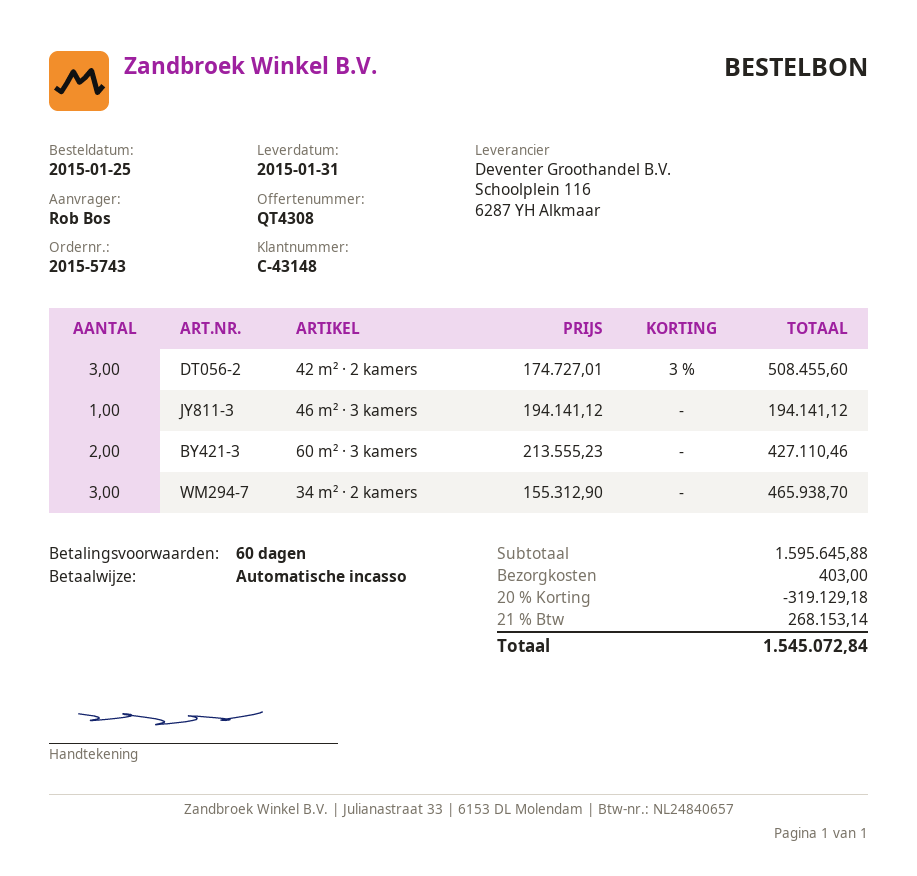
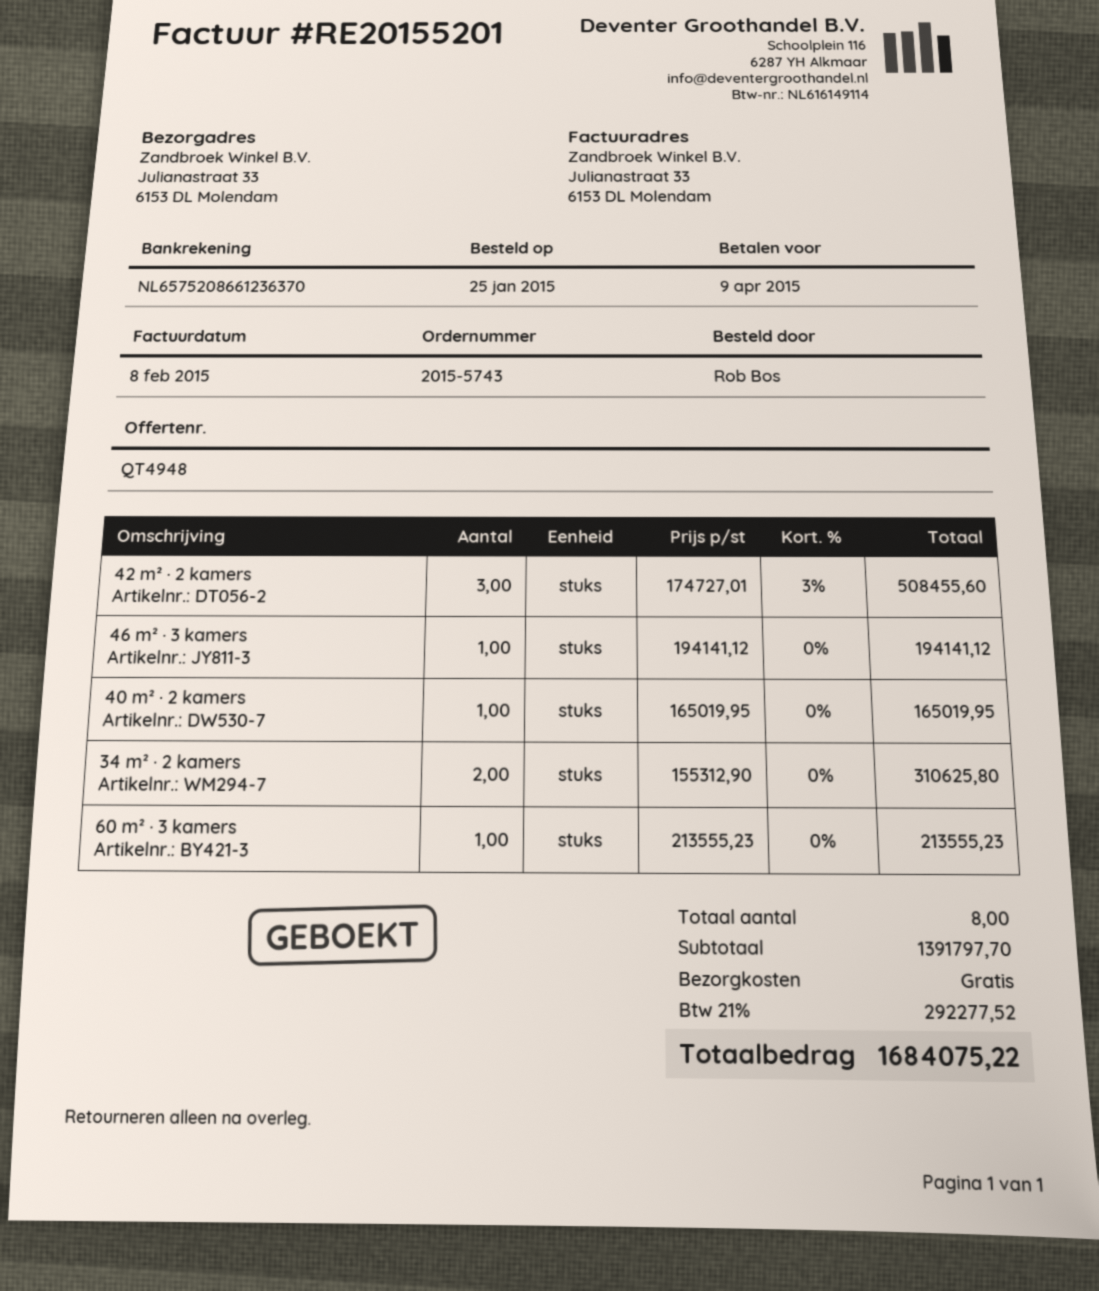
quote number: QT4308 -> QT4948
60 m² · 3 kamers: 2 x 213555.23 = 427110.46 -> 1 x 213555.23 = 213555.23
34 m² · 2 kamers: 3 x 155312.90 = 465938.70 -> 2 x 155312.90 = 310625.80
40 m² · 2 kamers: none -> 1 x 165019.95 = 165019.95
subtotal: 1595645.88 -> 1391797.70
discount: 20% = 319129.18 -> none
shipping: 403.00 -> 0.00
tax: 21% = 268153.14 -> 21% = 292277.52
total: 1545072.84 -> 1684075.22

